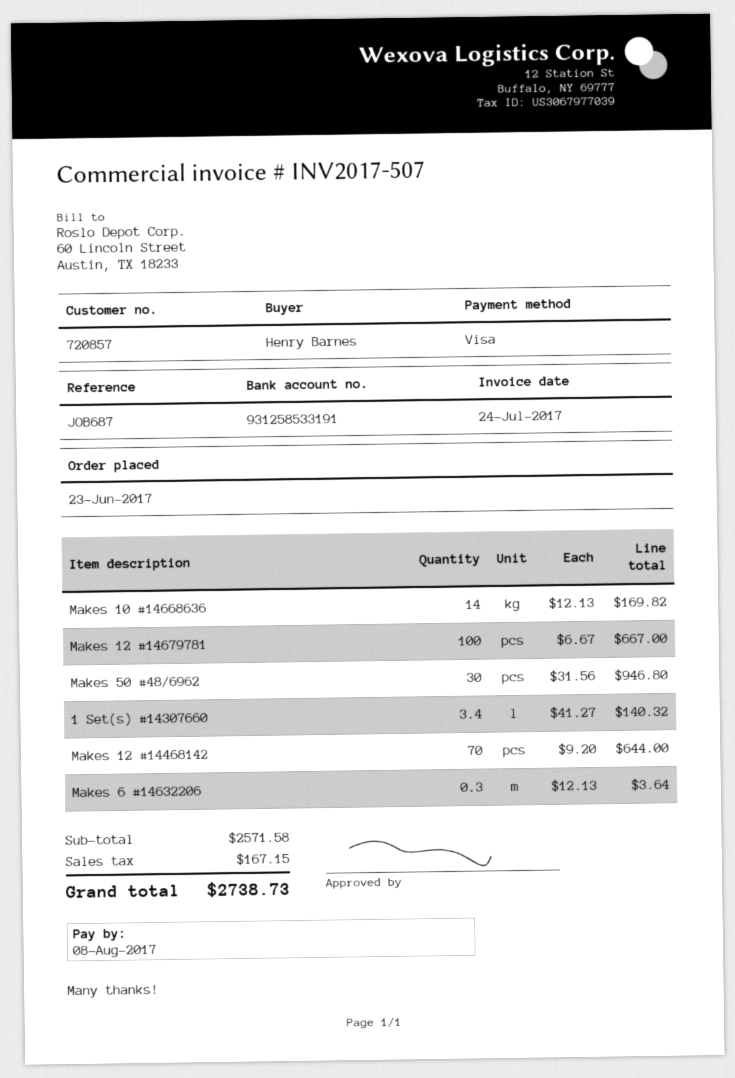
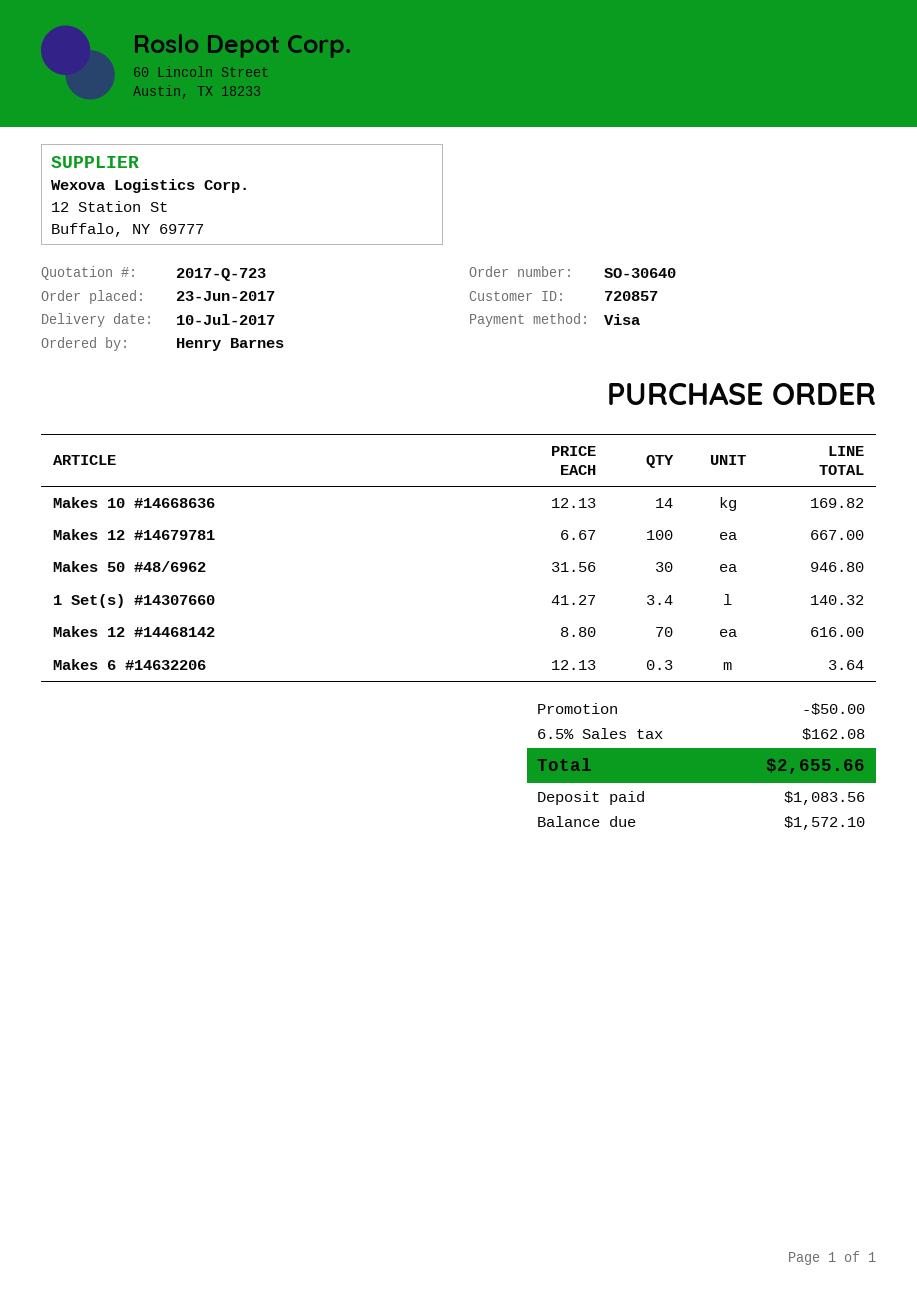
Makes 12 #14468142: 70 x 9.20 = 644.00 -> 70 x 8.80 = 616.00
discount: none -> 50.00
tax: 167.15 -> 162.08
total: 2738.73 -> 2655.66

